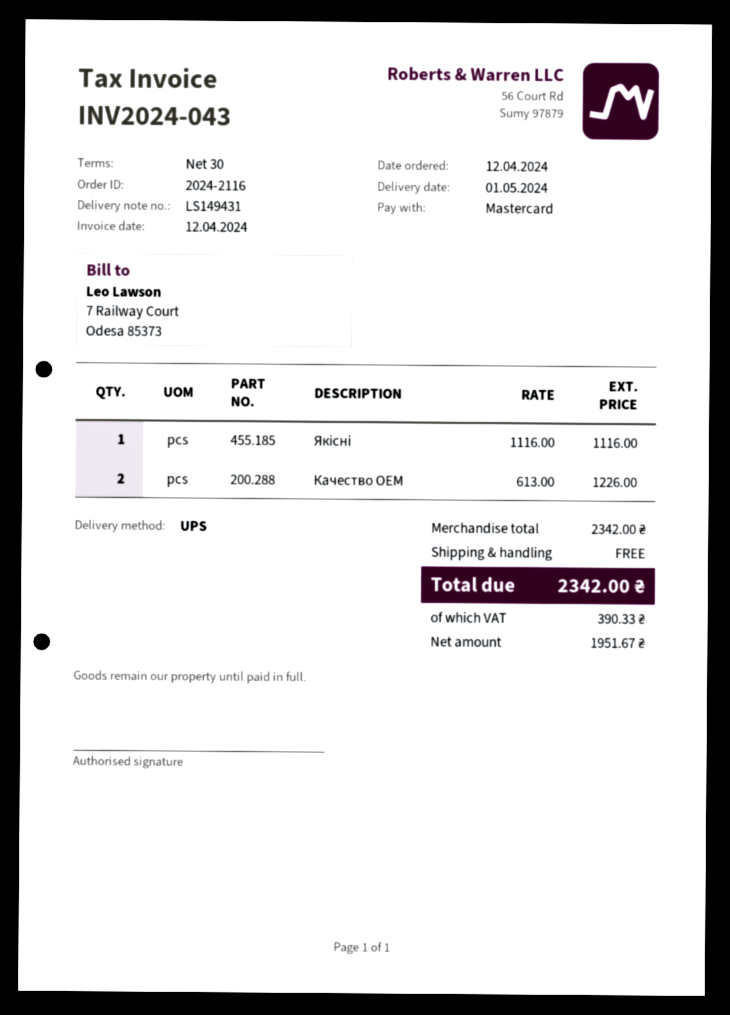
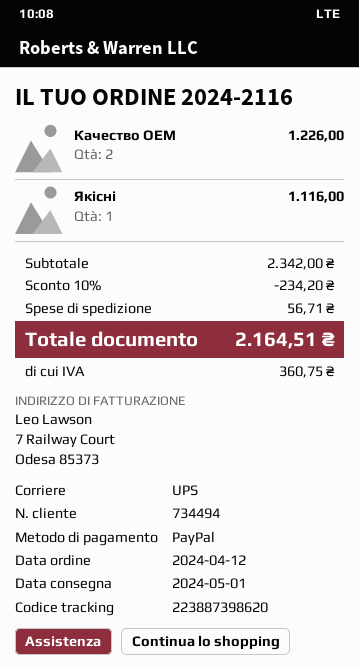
payment method: Mastercard -> PayPal
discount: none -> 10% = 234.20
shipping: 0.00 -> 56.71
tax: 390.33 -> 360.75
total: 2342.00 -> 2164.51

